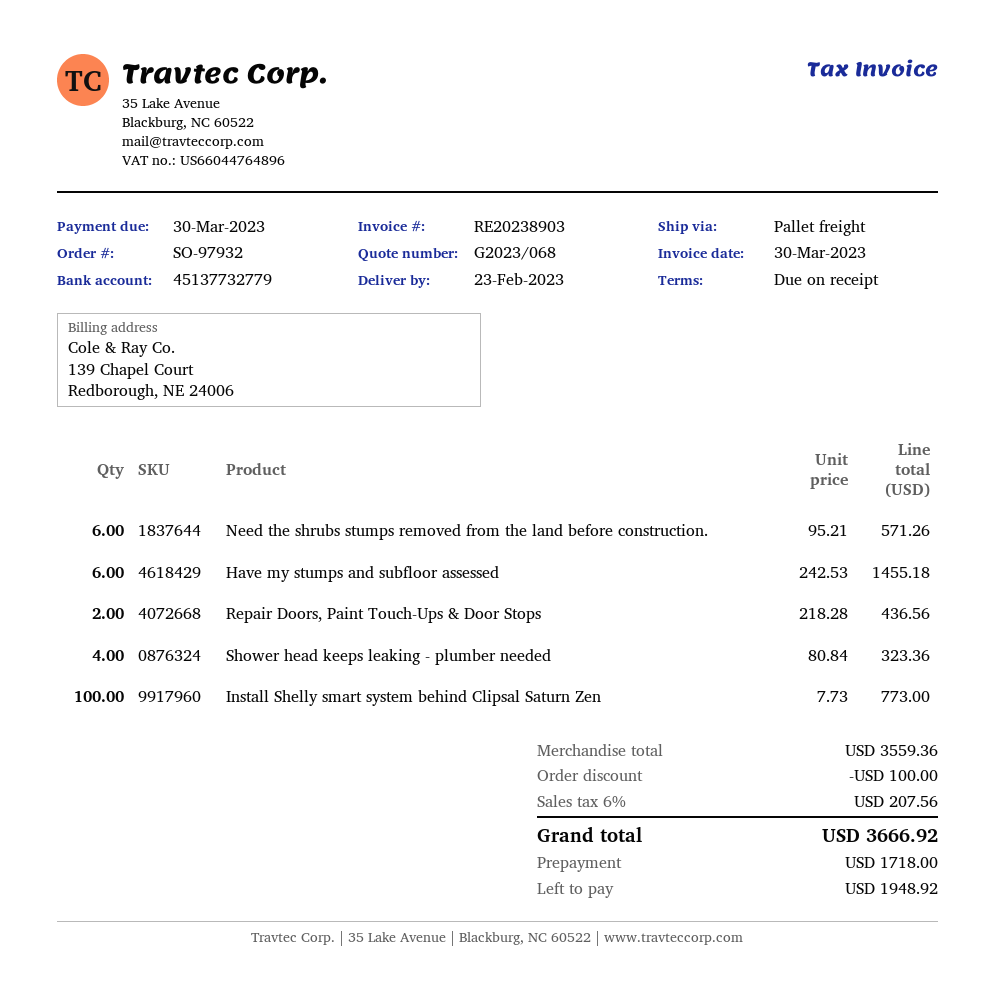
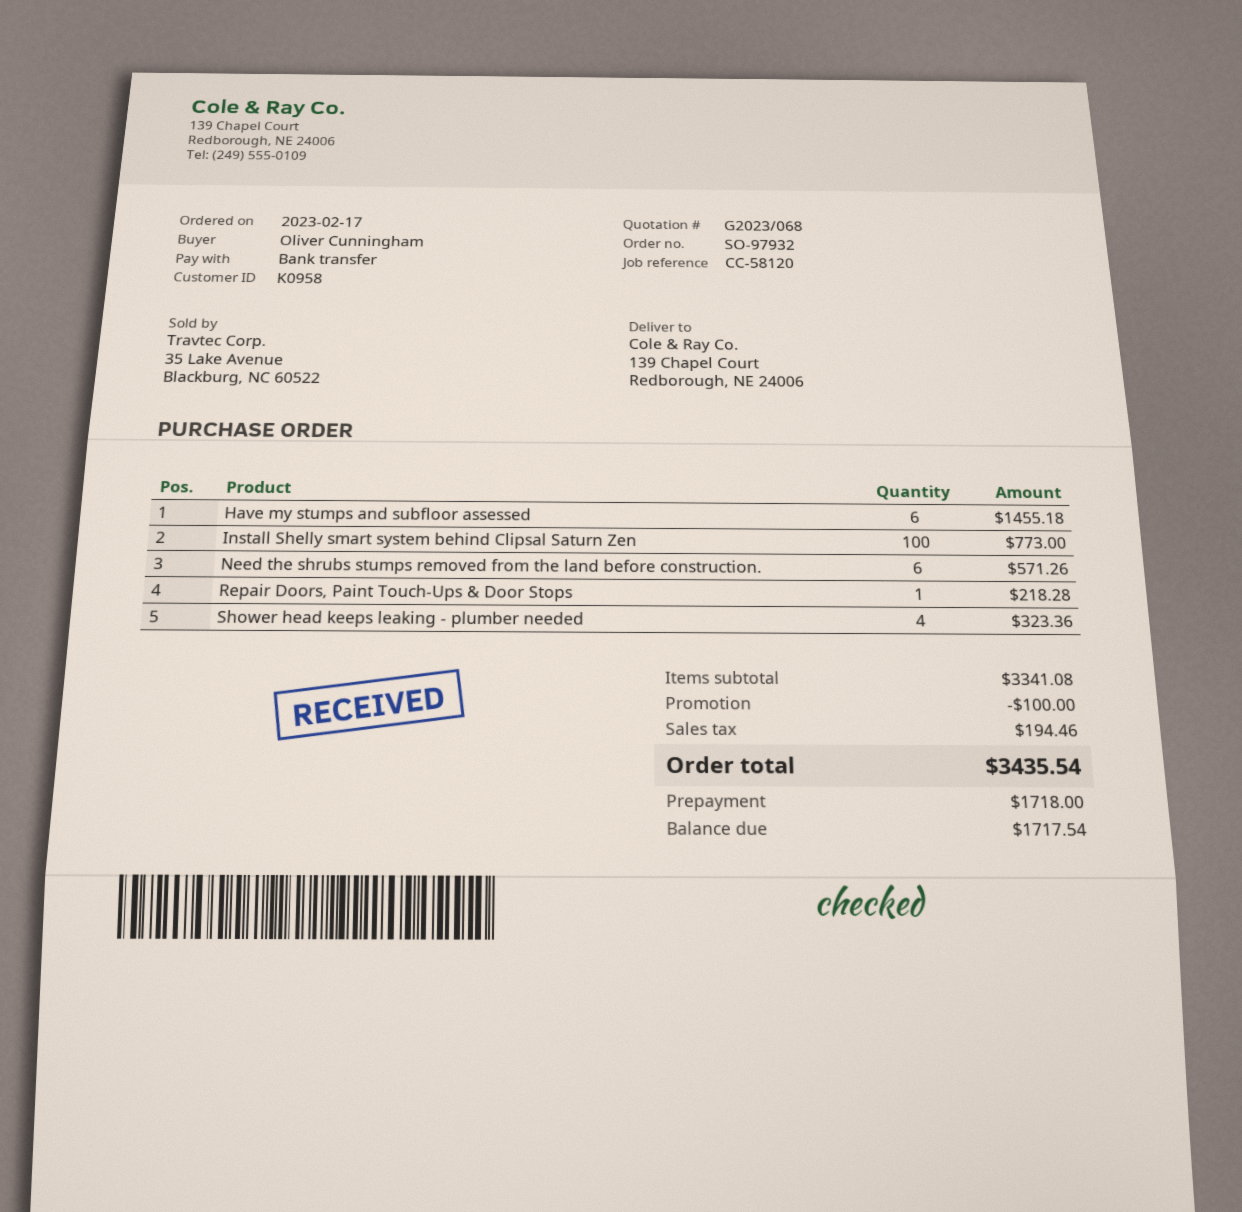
Repair Doors, Paint Touch-Ups & Door Stops: 2 for 436.56 -> 1 for 218.28
subtotal: 3559.36 -> 3341.08
tax: 207.56 -> 194.46
total: 3666.92 -> 3435.54
balance: 1948.92 -> 1717.54

